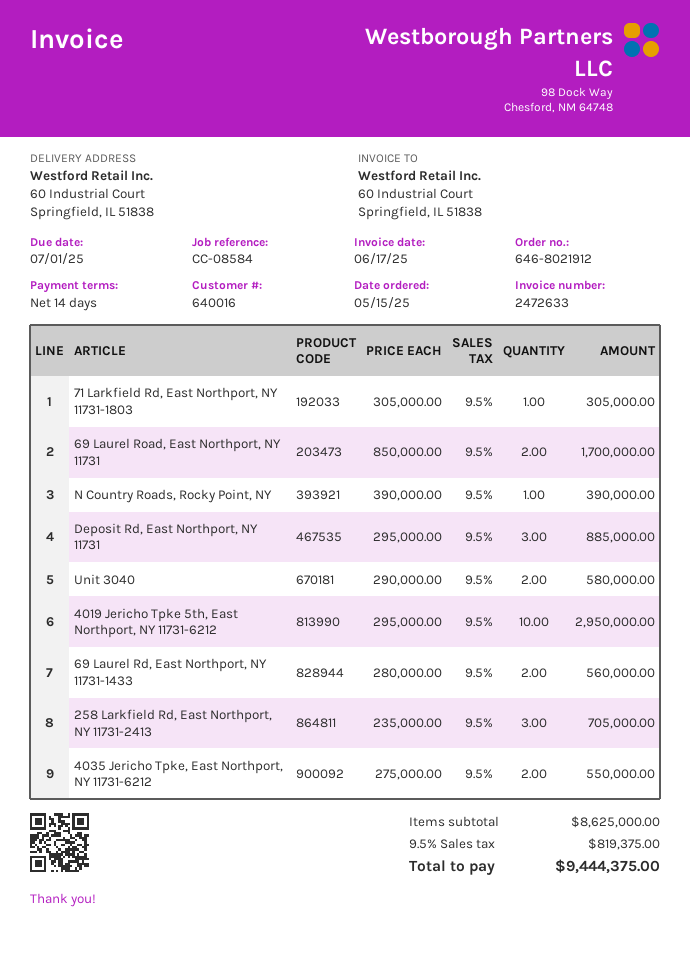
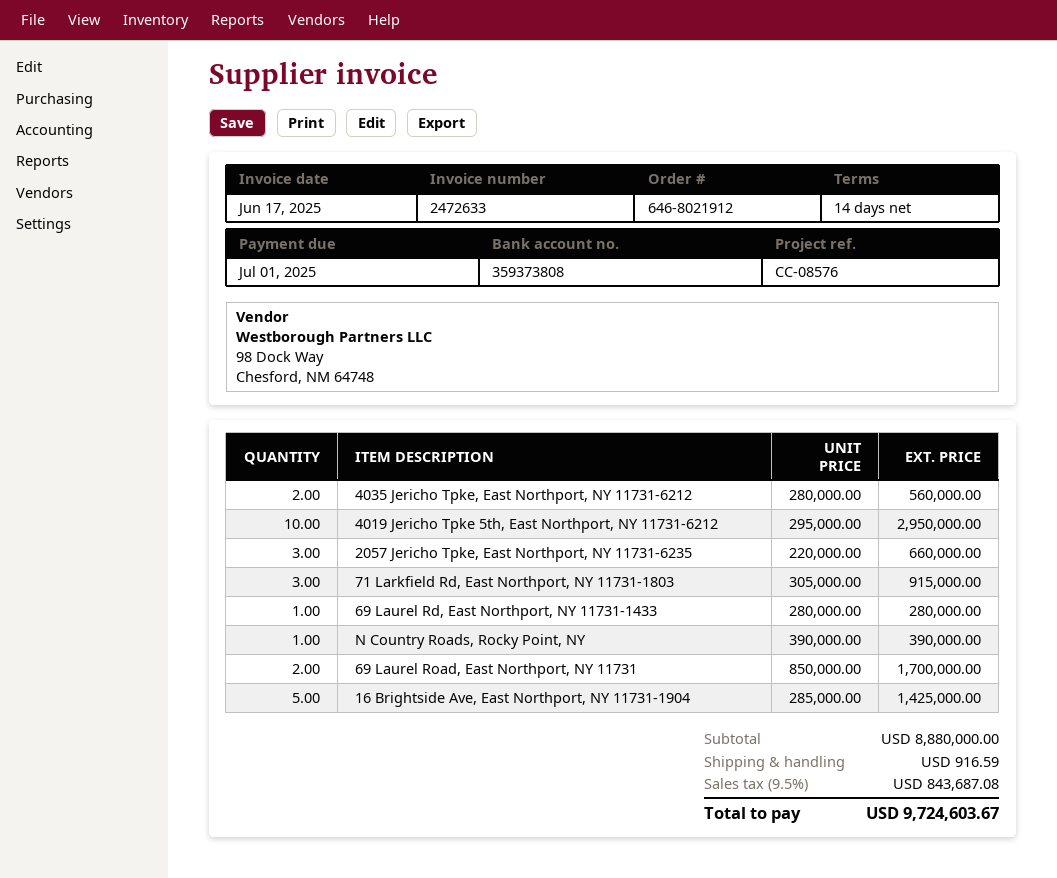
reference: CC-08584 -> CC-08576
71 Larkfield Rd, East Northport, NY 11731-1803: 1 x 305000.00 = 305000.00 -> 3 x 305000.00 = 915000.00
Deposit Rd, East Northport, NY 11731: 3 x 295000.00 = 885000.00 -> none
Unit 3040: 2 x 290000.00 = 580000.00 -> none
69 Laurel Rd, East Northport, NY 11731-1433: 2 x 280000.00 = 560000.00 -> 1 x 280000.00 = 280000.00
258 Larkfield Rd, East Northport, NY 11731-2413: 3 x 235000.00 = 705000.00 -> none
4035 Jericho Tpke, East Northport, NY 11731-6212: 2 x 275000.00 = 550000.00 -> 2 x 280000.00 = 560000.00
2057 Jericho Tpke, East Northport, NY 11731-6235: none -> 3 x 220000.00 = 660000.00
16 Brightside Ave, East Northport, NY 11731-1904: none -> 5 x 285000.00 = 1425000.00
subtotal: 8625000.00 -> 8880000.00
shipping: none -> 916.59
tax: 9.5% = 819375.00 -> 9.5% = 843687.08
total: 9444375.00 -> 9724603.67

